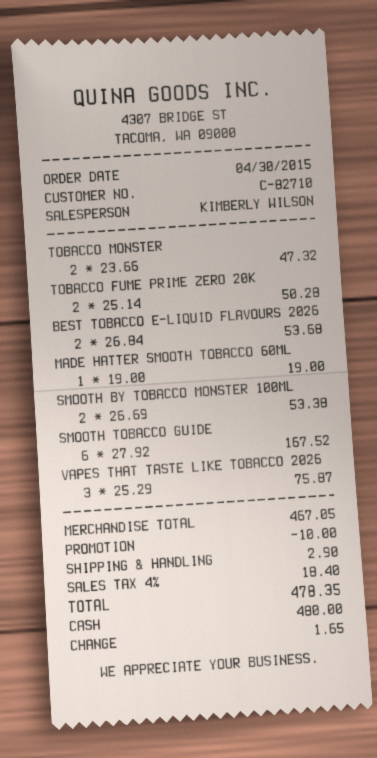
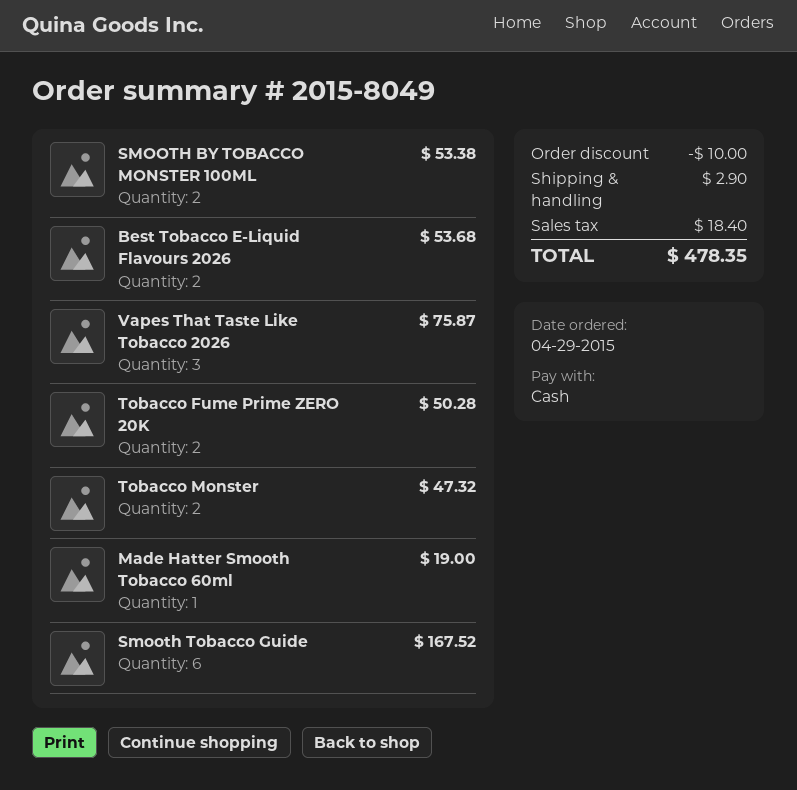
order date: 2015-04-30 -> 2015-04-29

